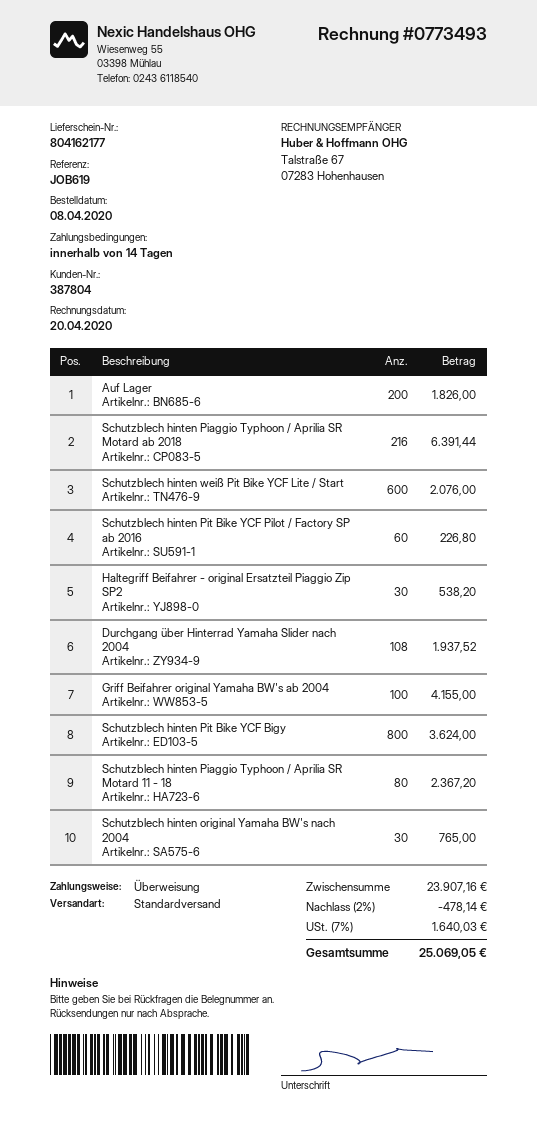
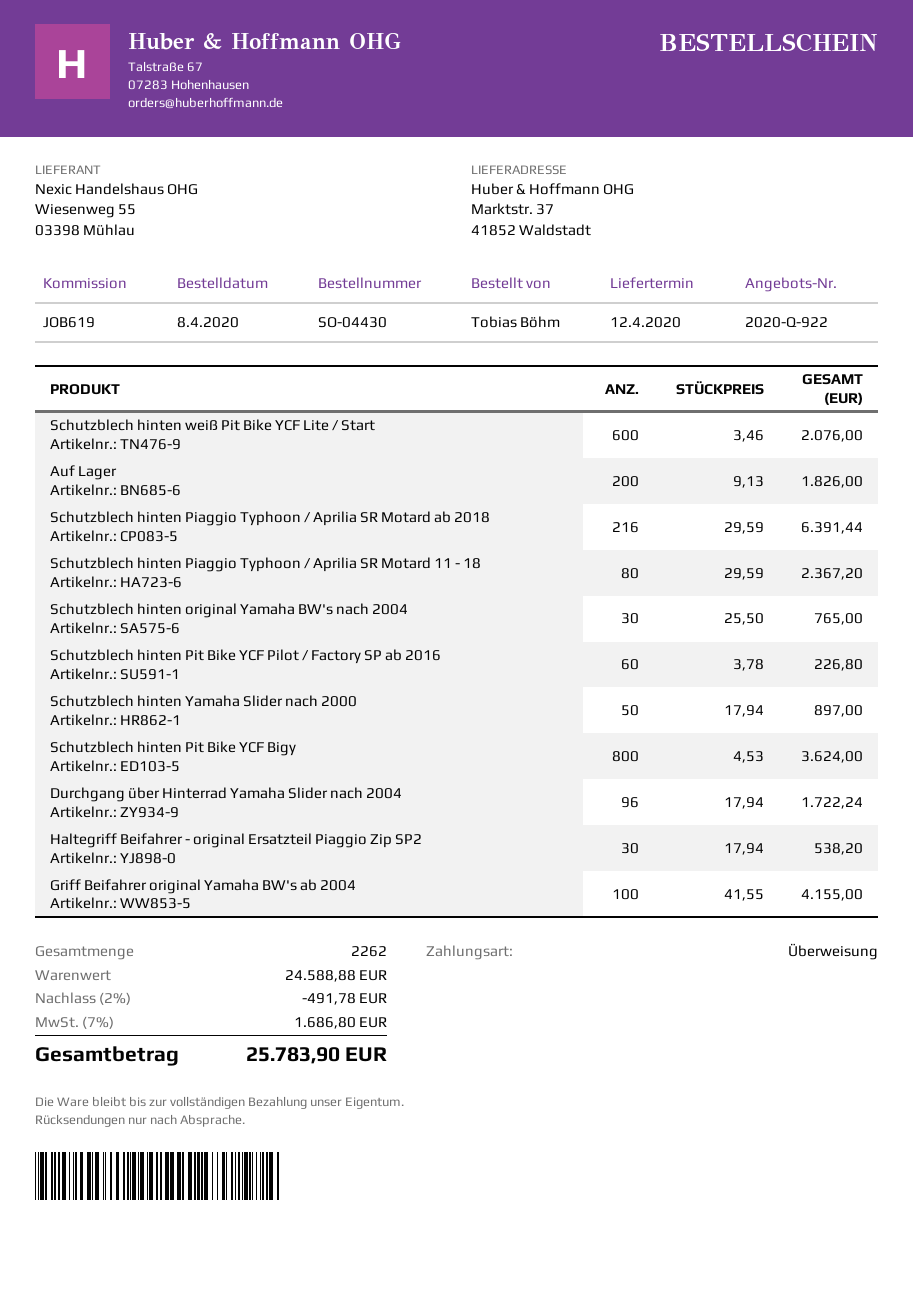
Durchgang über Hinterrad Yamaha Slider nach 2004: 108 for 1937.52 -> 96 for 1722.24
Schutzblech hinten Yamaha Slider nach 2000: none -> 50 for 897.00
subtotal: 23907.16 -> 24588.88
discount: 2% = 478.14 -> 2% = 491.78
tax: 7% = 1640.03 -> 7% = 1686.80
total: 25069.05 -> 25783.90

